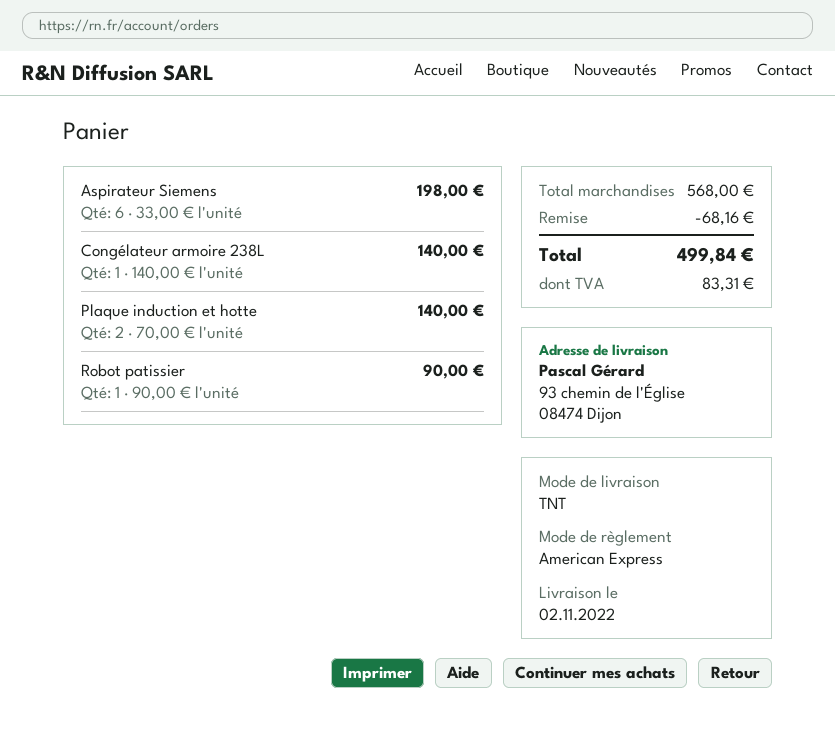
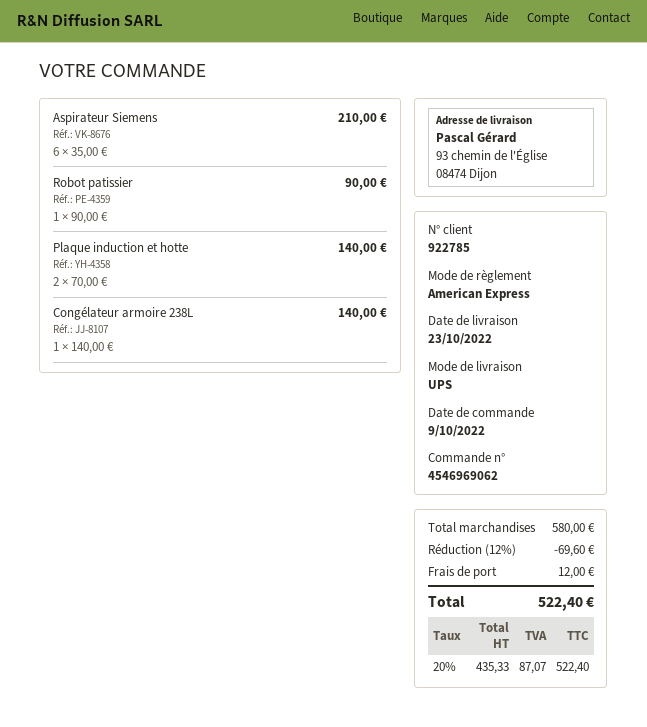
delivery date: 2022-11-02 -> 2022-10-23
shipping method: TNT -> UPS
Aspirateur Siemens: 6 x 33.00 = 198.00 -> 6 x 35.00 = 210.00
subtotal: 568.00 -> 580.00
discount: 68.16 -> 69.60
shipping: none -> 12.00
tax: 83.31 -> 87.07
total: 499.84 -> 522.40

